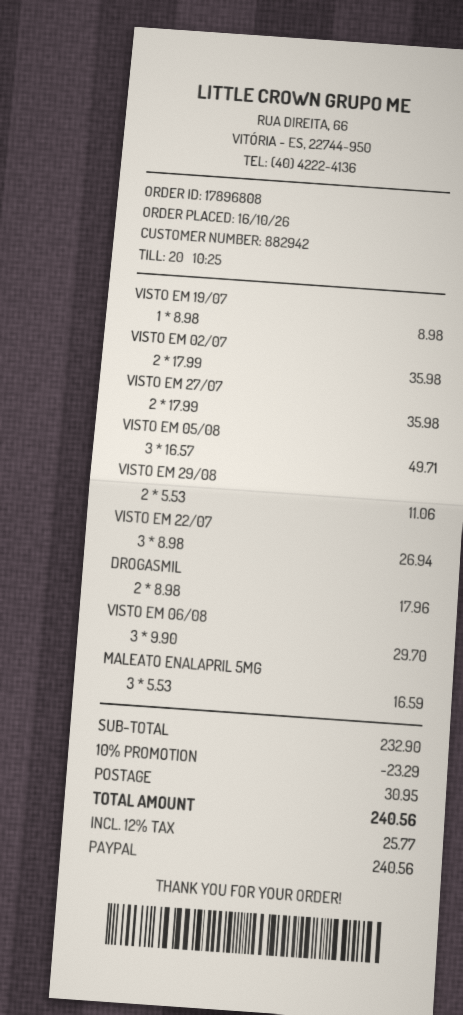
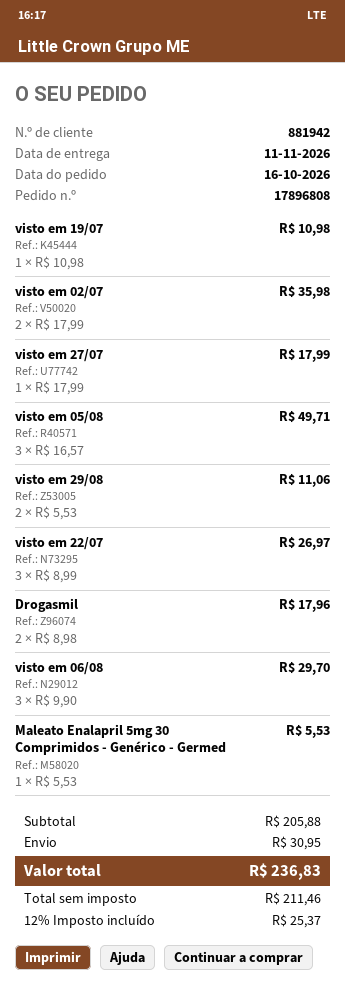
customer number: 882942 -> 881942
VISTO EM 19/07: 1 x 8.98 = 8.98 -> 1 x 10.98 = 10.98
VISTO EM 27/07: 2 x 17.99 = 35.98 -> 1 x 17.99 = 17.99
VISTO EM 22/07: 3 x 8.98 = 26.94 -> 3 x 8.99 = 26.97
MALEATO ENALAPRIL 5MG: 3 x 5.53 = 16.59 -> 1 x 5.53 = 5.53
subtotal: 232.90 -> 205.88
discount: 10% = 23.29 -> none
tax: 12% = 25.77 -> 12% = 25.37
total: 240.56 -> 236.83

